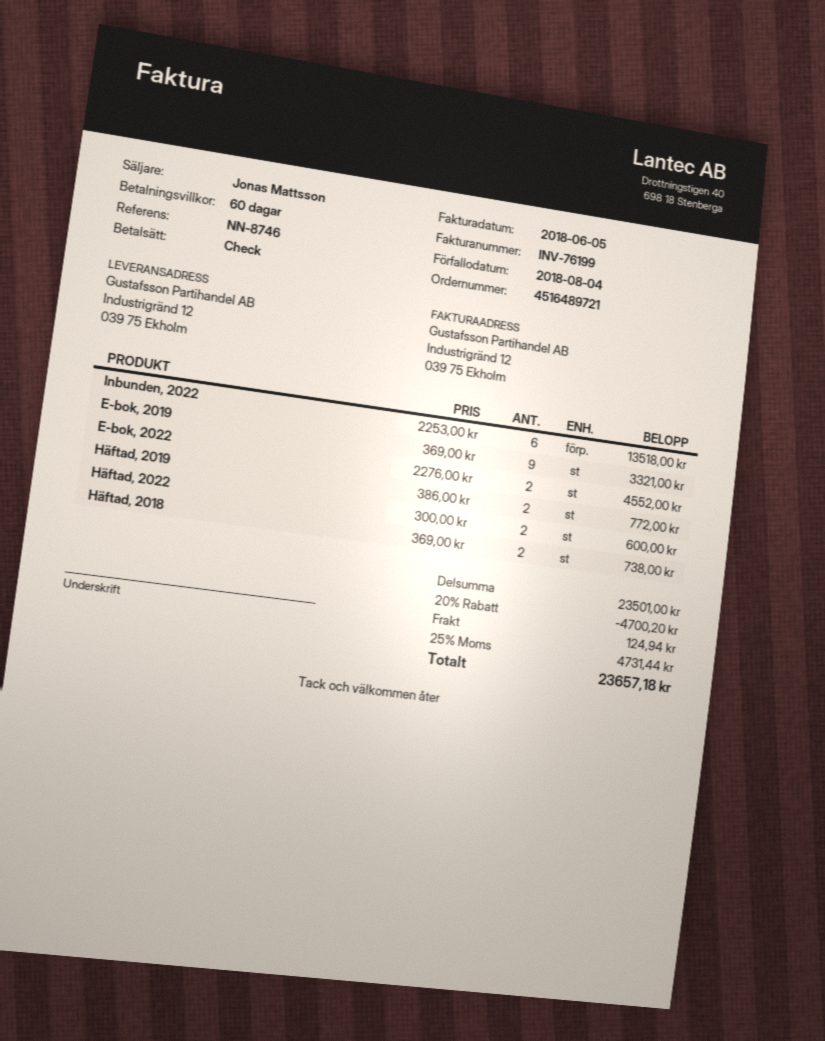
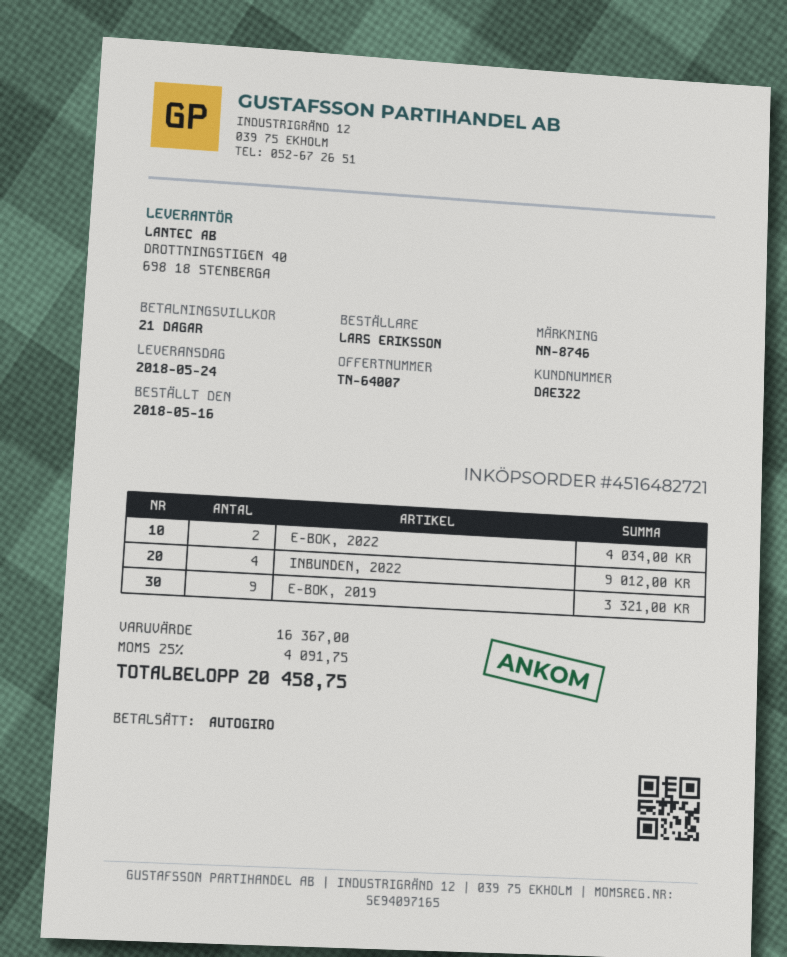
order number: 4516489721 -> 4516482721
payment terms: 60 days -> 21 days
payment method: cheque -> direct debit
Inbunden, 2022: 6 for 13518.00 -> 4 for 9012.00
E-bok, 2022: 2 for 4552.00 -> 2 for 4034.00
Häftad, 2019: 2 for 772.00 -> none
Häftad, 2022: 2 for 600.00 -> none
Häftad, 2018: 2 for 738.00 -> none
subtotal: 23501.00 -> 16367.00
discount: 20% = 4700.20 -> none
shipping: 124.94 -> none
tax: 25% = 4731.44 -> 25% = 4091.75
total: 23657.18 -> 20458.75

